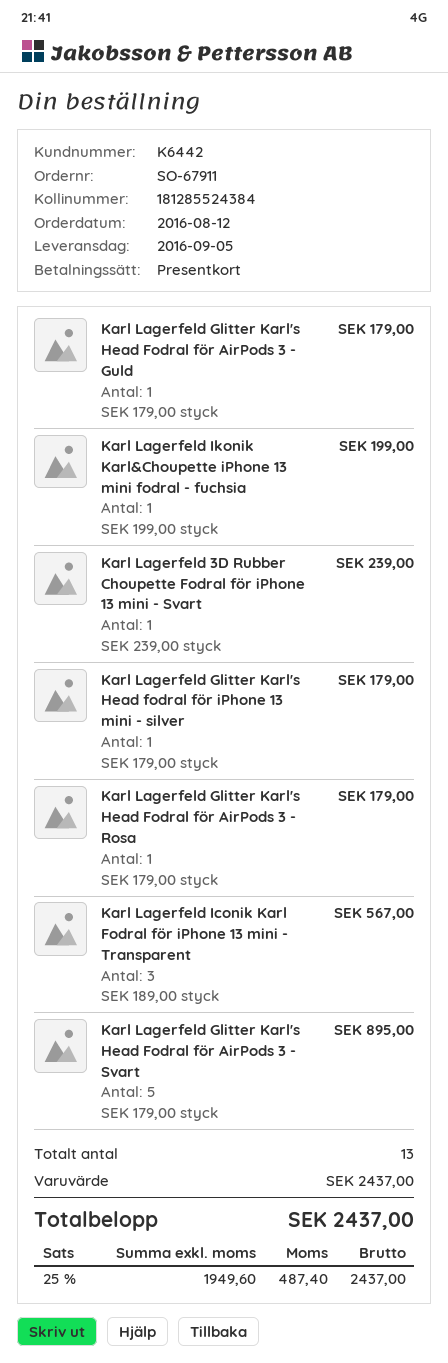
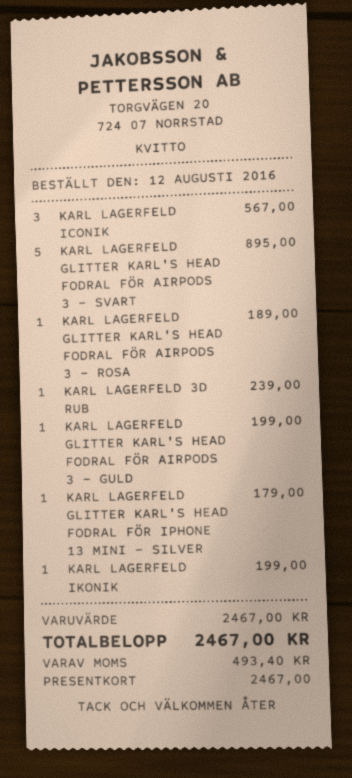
Karl Lagerfeld Glitter Karl's Head Fodral för AirPods 3 - Guld: 1 for 179.00 -> 1 for 199.00
Karl Lagerfeld Glitter Karl's Head Fodral för AirPods 3 - Rosa: 1 for 179.00 -> 1 for 189.00
subtotal: 2437.00 -> 2467.00
tax: 487.40 -> 493.40
total: 2437.00 -> 2467.00

